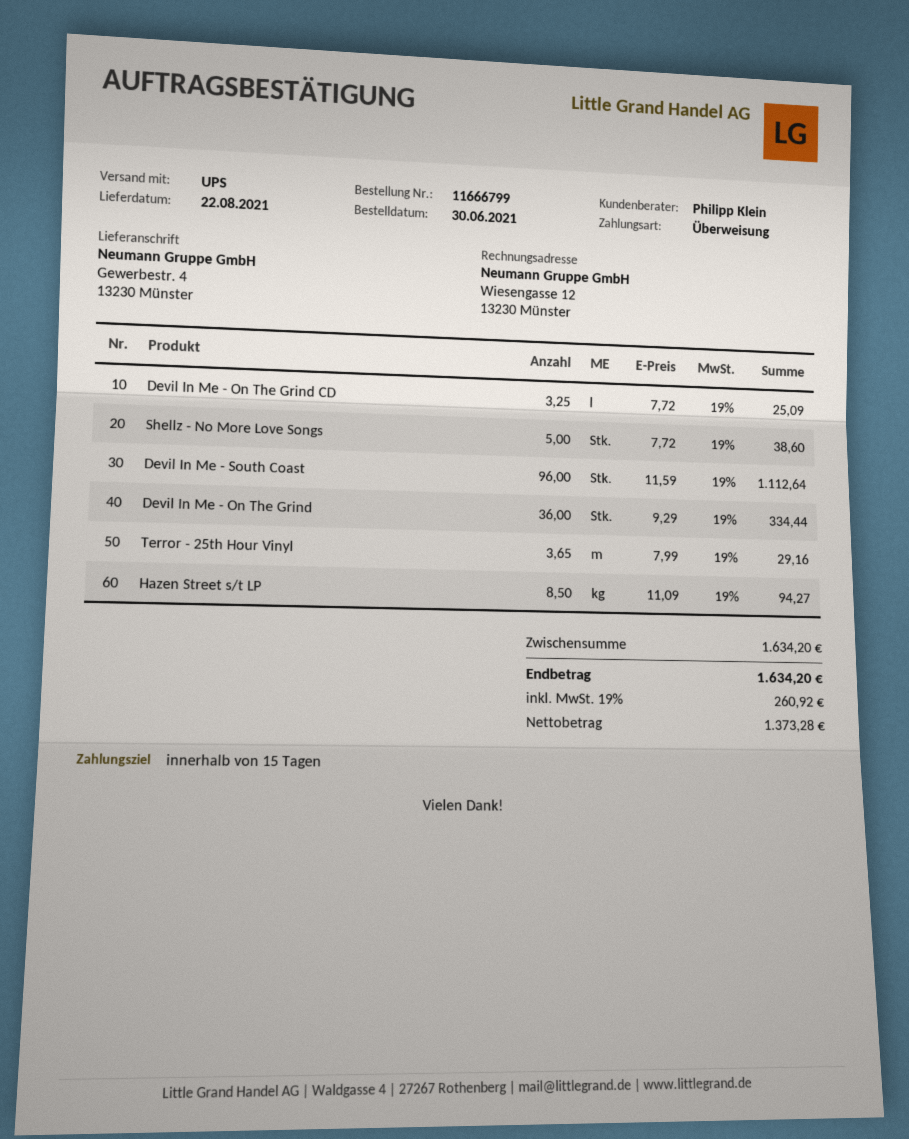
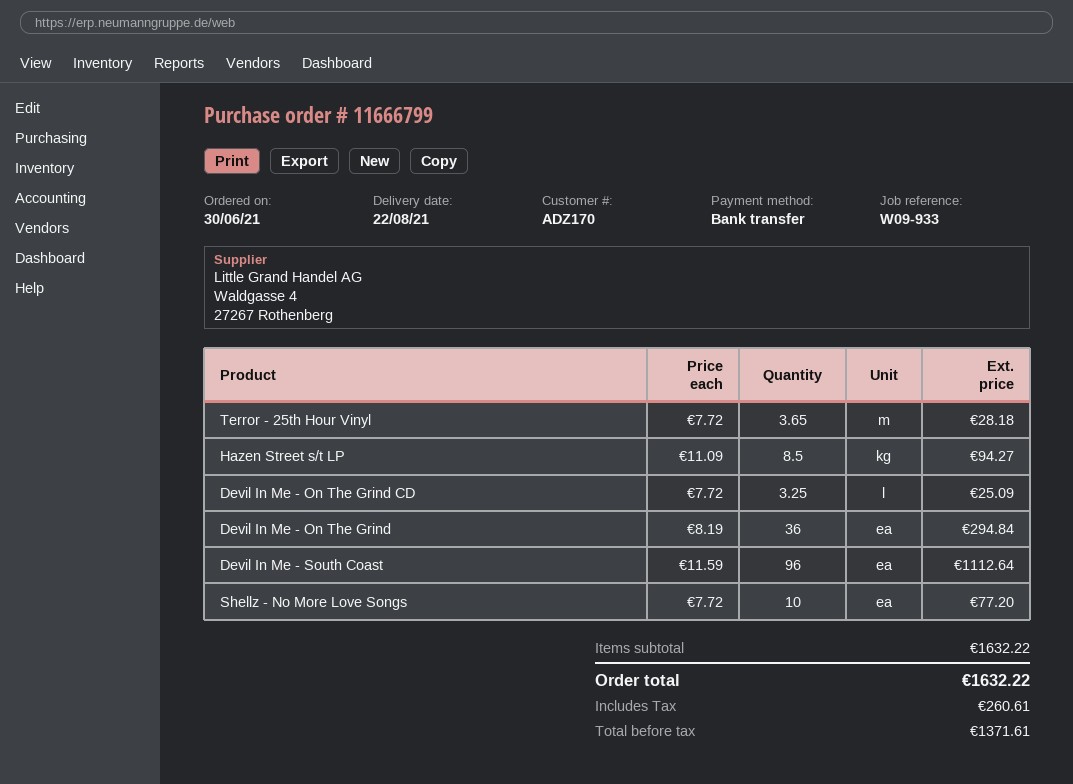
Shellz - No More Love Songs: 5 x 7.72 = 38.60 -> 10 x 7.72 = 77.20
Devil In Me - On The Grind: 36 x 9.29 = 334.44 -> 36 x 8.19 = 294.84
Terror - 25th Hour Vinyl: 3.65 x 7.99 = 29.16 -> 3.65 x 7.72 = 28.18
subtotal: 1634.20 -> 1632.22
net: 1373.28 -> 1371.61
tax: 260.92 -> 260.61
total: 1634.20 -> 1632.22

